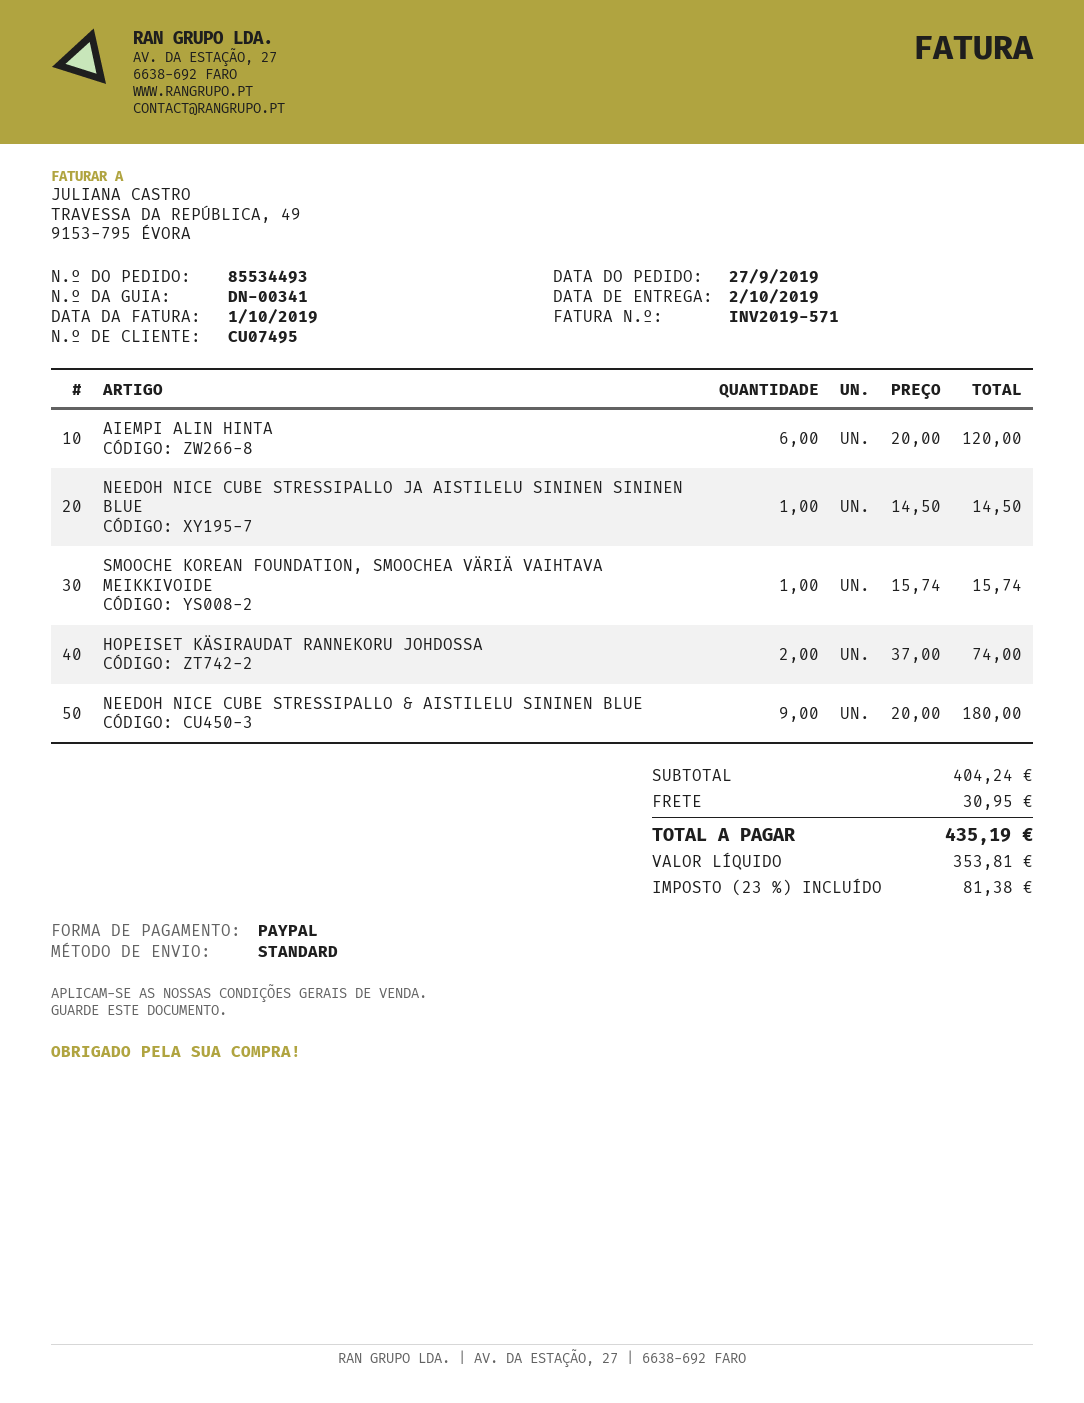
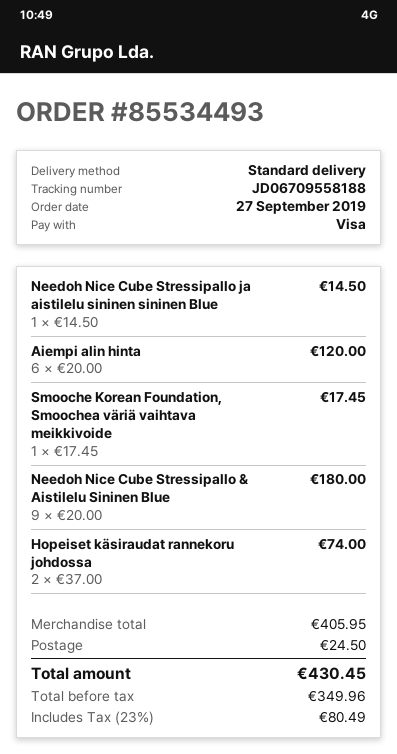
payment method: PayPal -> Visa
SMOOCHE KOREAN FOUNDATION, SMOOCHEA VÄRIÄ VAIHTAVA MEIKKIVOIDE: 1 x 15.74 = 15.74 -> 1 x 17.45 = 17.45
subtotal: 404.24 -> 405.95
shipping: 30.95 -> 24.50
net: 353.81 -> 349.96
tax: 23% = 81.38 -> 23% = 80.49
total: 435.19 -> 430.45

